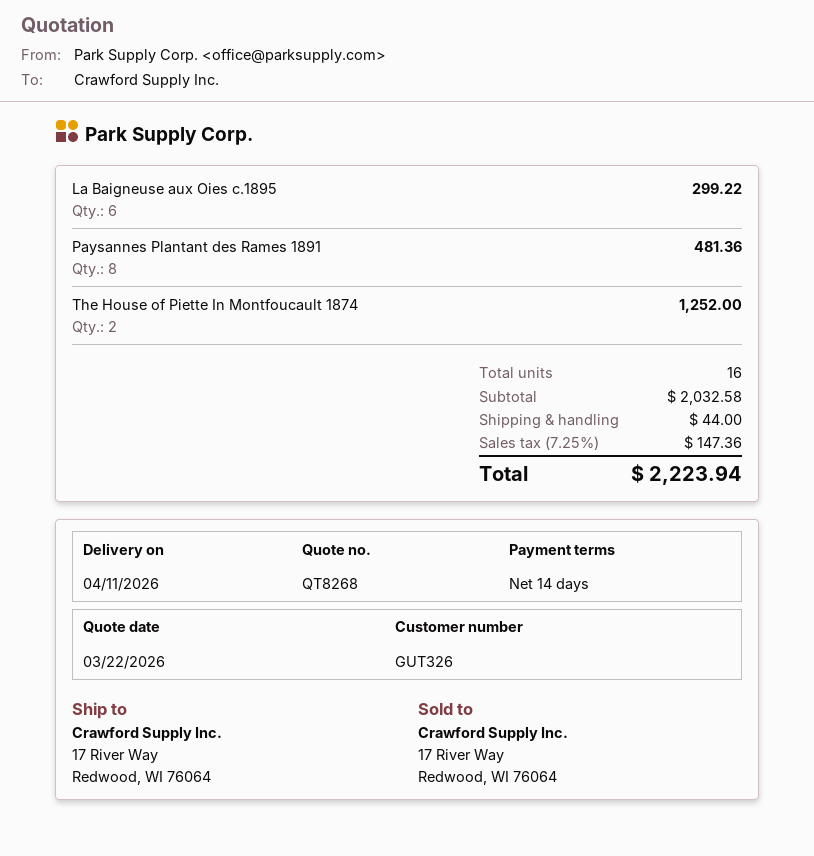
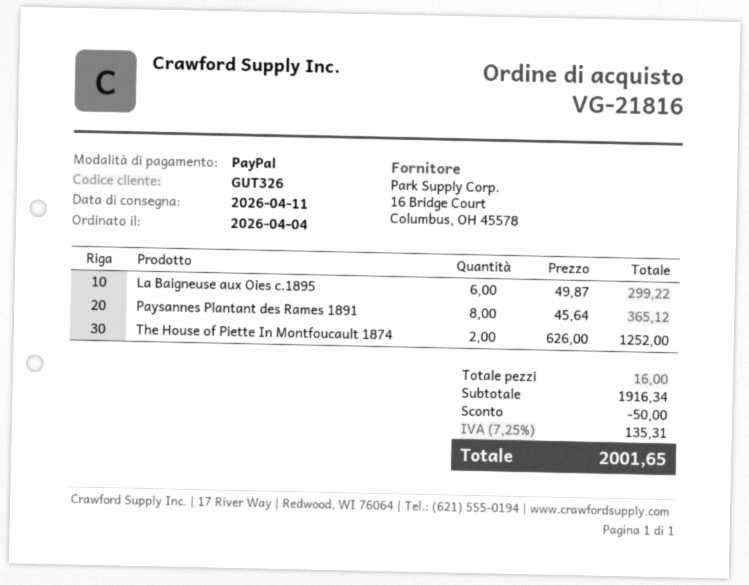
Paysannes Plantant des Rames 1891: 8 for 481.36 -> 8 for 365.12
subtotal: 2032.58 -> 1916.34
discount: none -> 50.00
shipping: 44.00 -> none
tax: 7.25% = 147.36 -> 7.25% = 135.31
total: 2223.94 -> 2001.65

